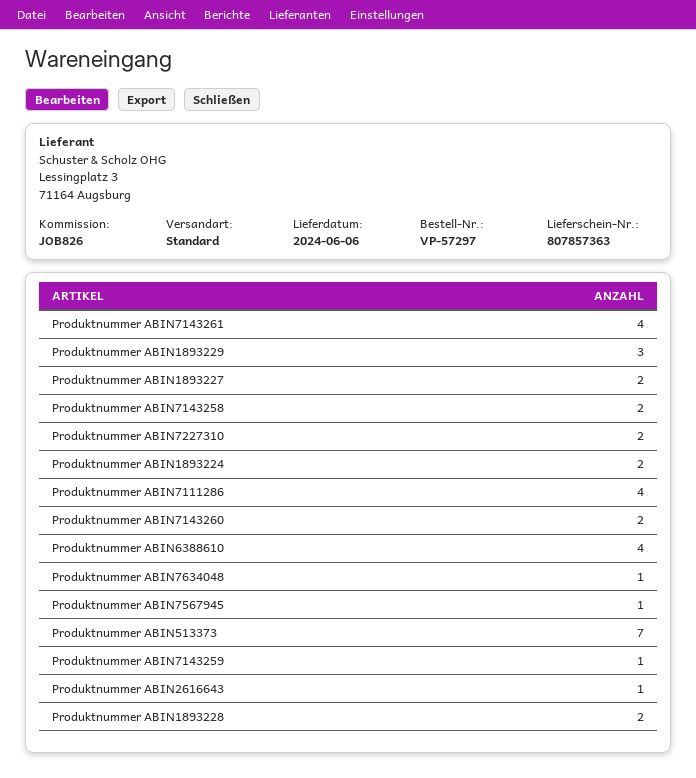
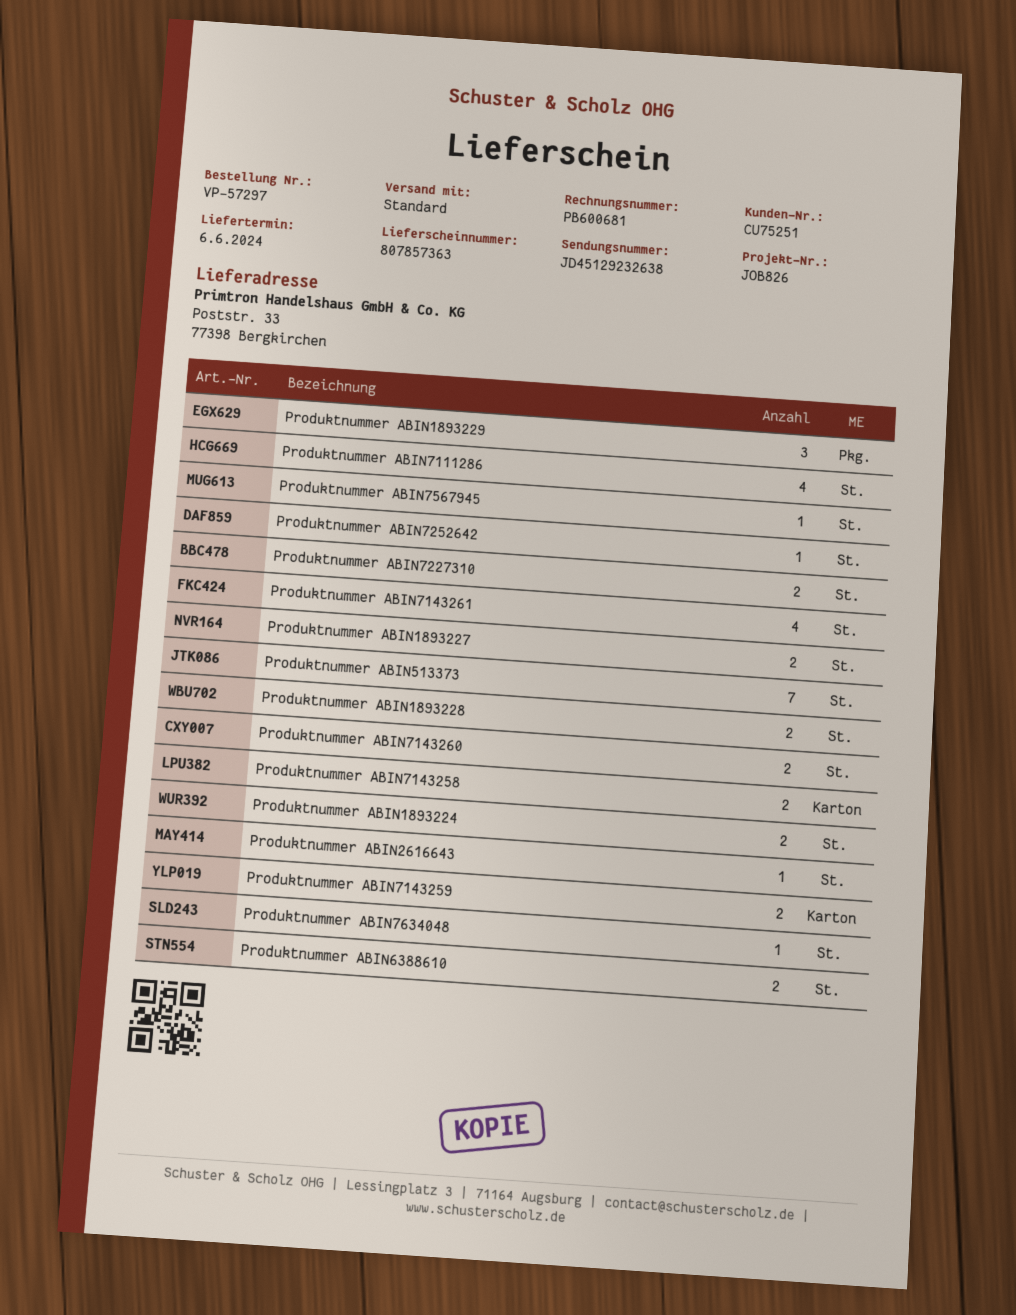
Produktnummer ABIN6388610: 4 -> 2
Produktnummer ABIN7143259: 1 -> 2
Produktnummer ABIN7252642: none -> 1

